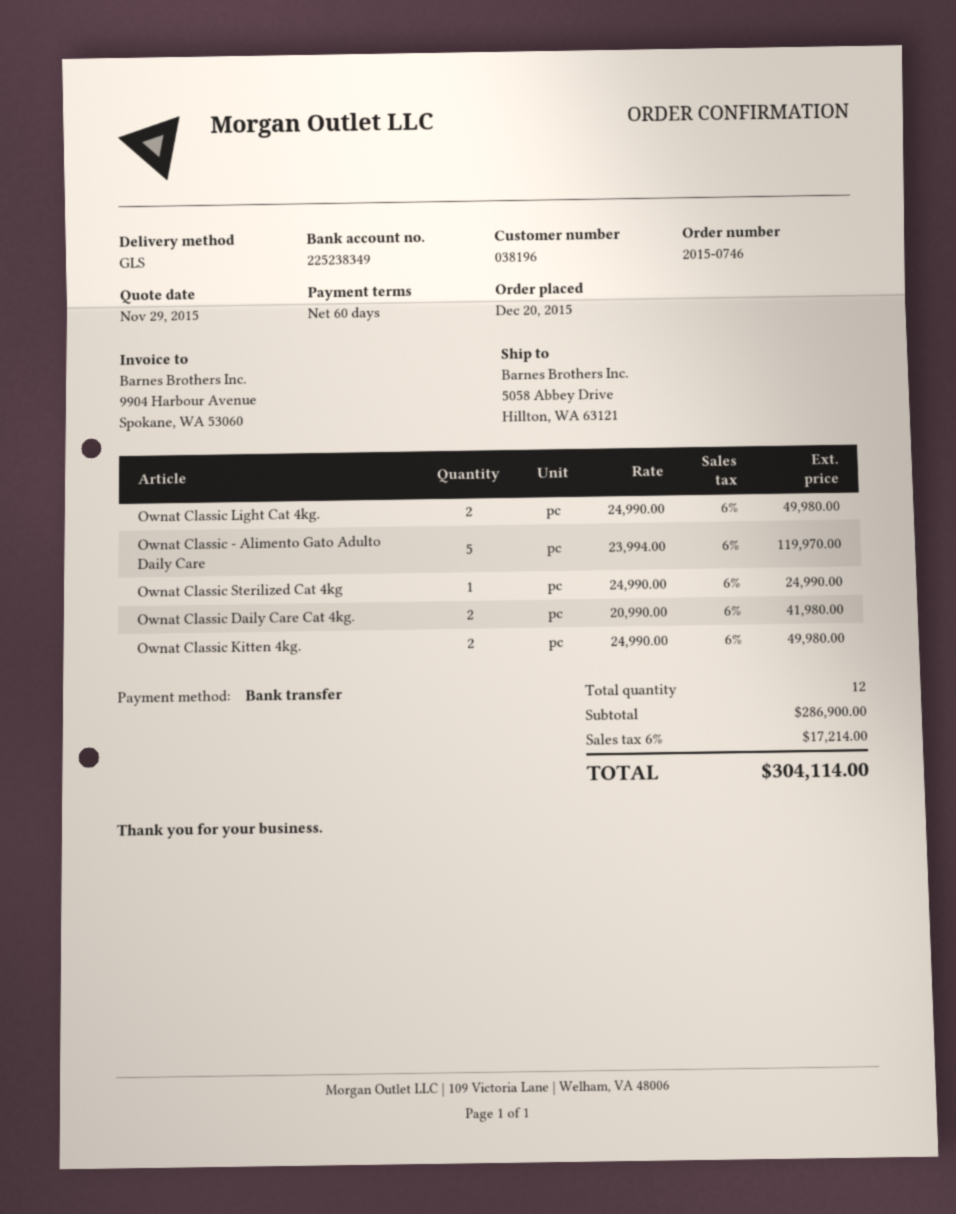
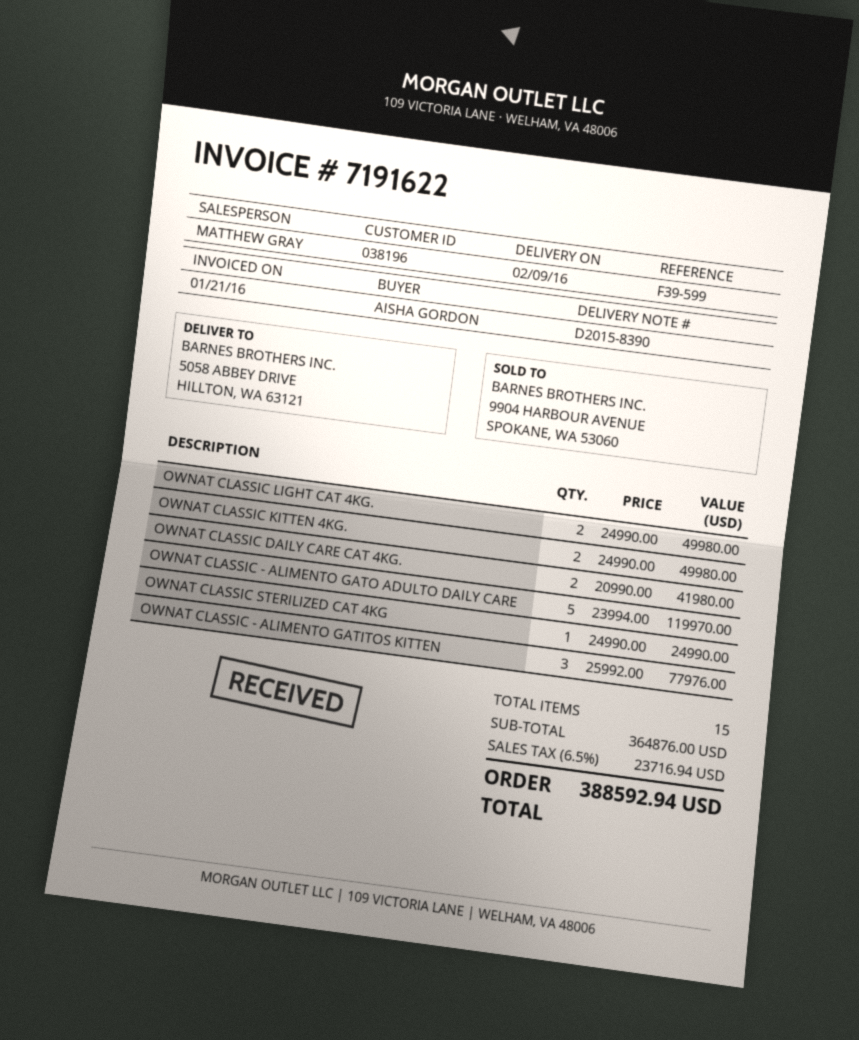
OWNAT CLASSIC - ALIMENTO GATITOS KITTEN: none -> 3 x 25992.00 = 77976.00
total quantity: 12 -> 15
subtotal: 286900.00 -> 364876.00
tax: 6% = 17214.00 -> 6.5% = 23716.94
total: 304114.00 -> 388592.94

